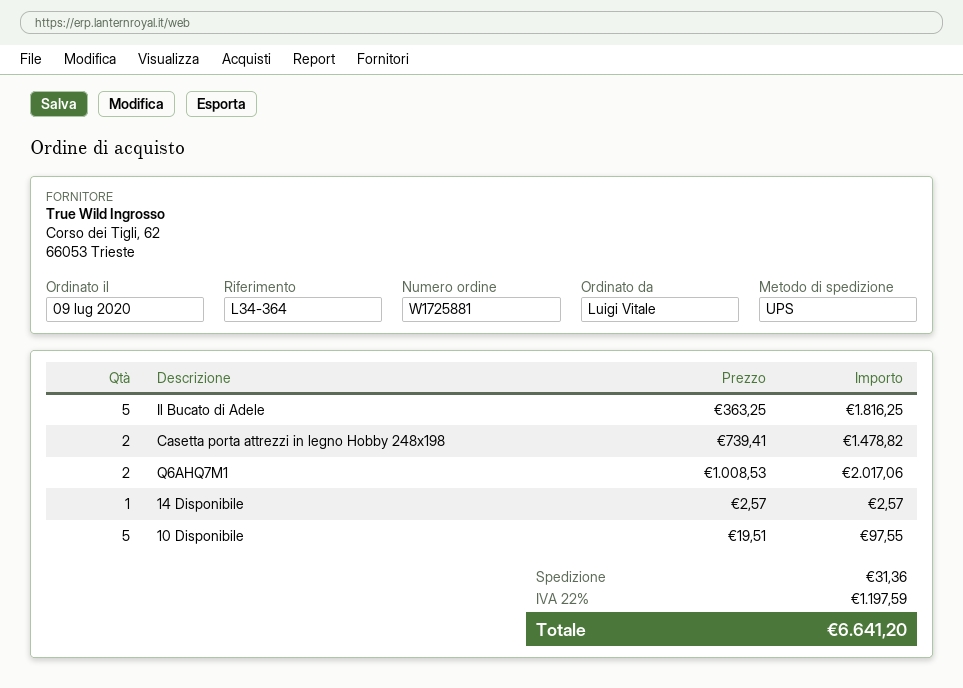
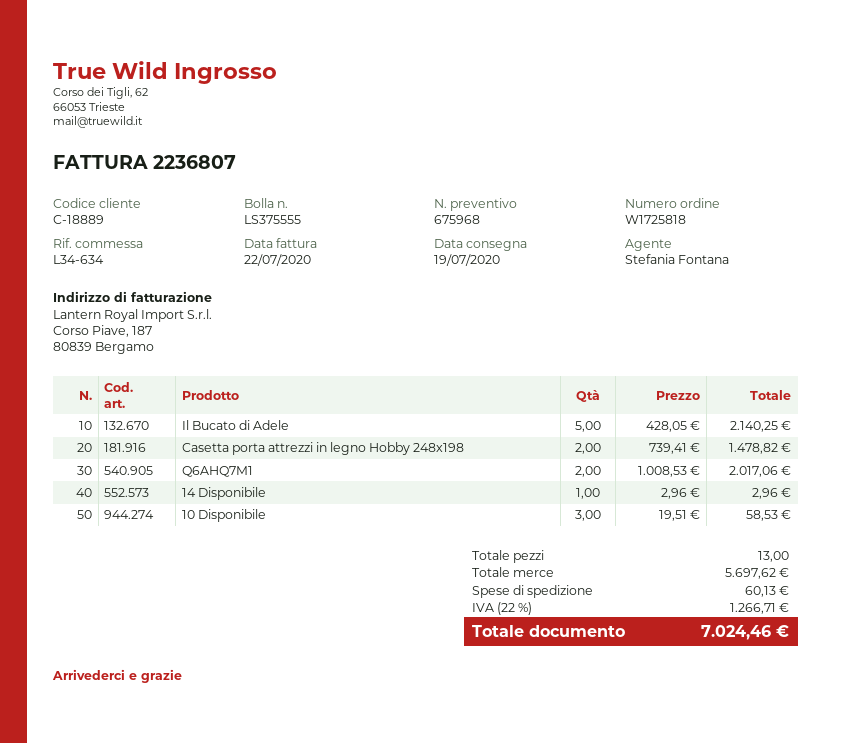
order number: W1725881 -> W1725818
reference: L34-364 -> L34-634
Il Bucato di Adele: 5 x 363.25 = 1816.25 -> 5 x 428.05 = 2140.25
14 Disponibile: 1 x 2.57 = 2.57 -> 1 x 2.96 = 2.96
10 Disponibile: 5 x 19.51 = 97.55 -> 3 x 19.51 = 58.53
shipping: 31.36 -> 60.13
tax: 22% = 1197.59 -> 22% = 1266.71
total: 6641.20 -> 7024.46

